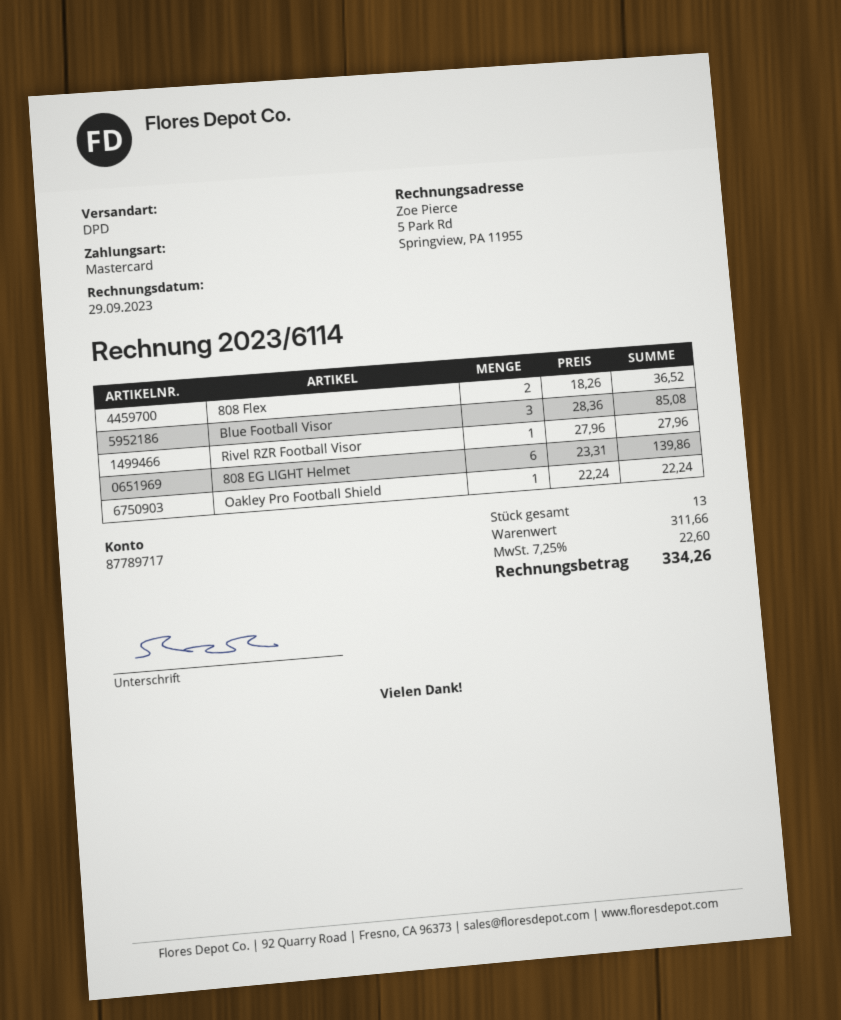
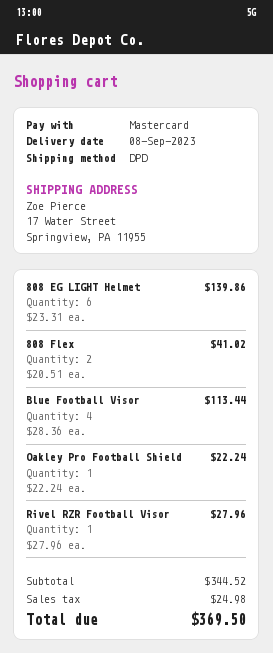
808 Flex: 2 x 18.26 = 36.52 -> 2 x 20.51 = 41.02
Blue Football Visor: 3 x 28.36 = 85.08 -> 4 x 28.36 = 113.44
subtotal: 311.66 -> 344.52
tax: 22.60 -> 24.98
total: 334.26 -> 369.50

